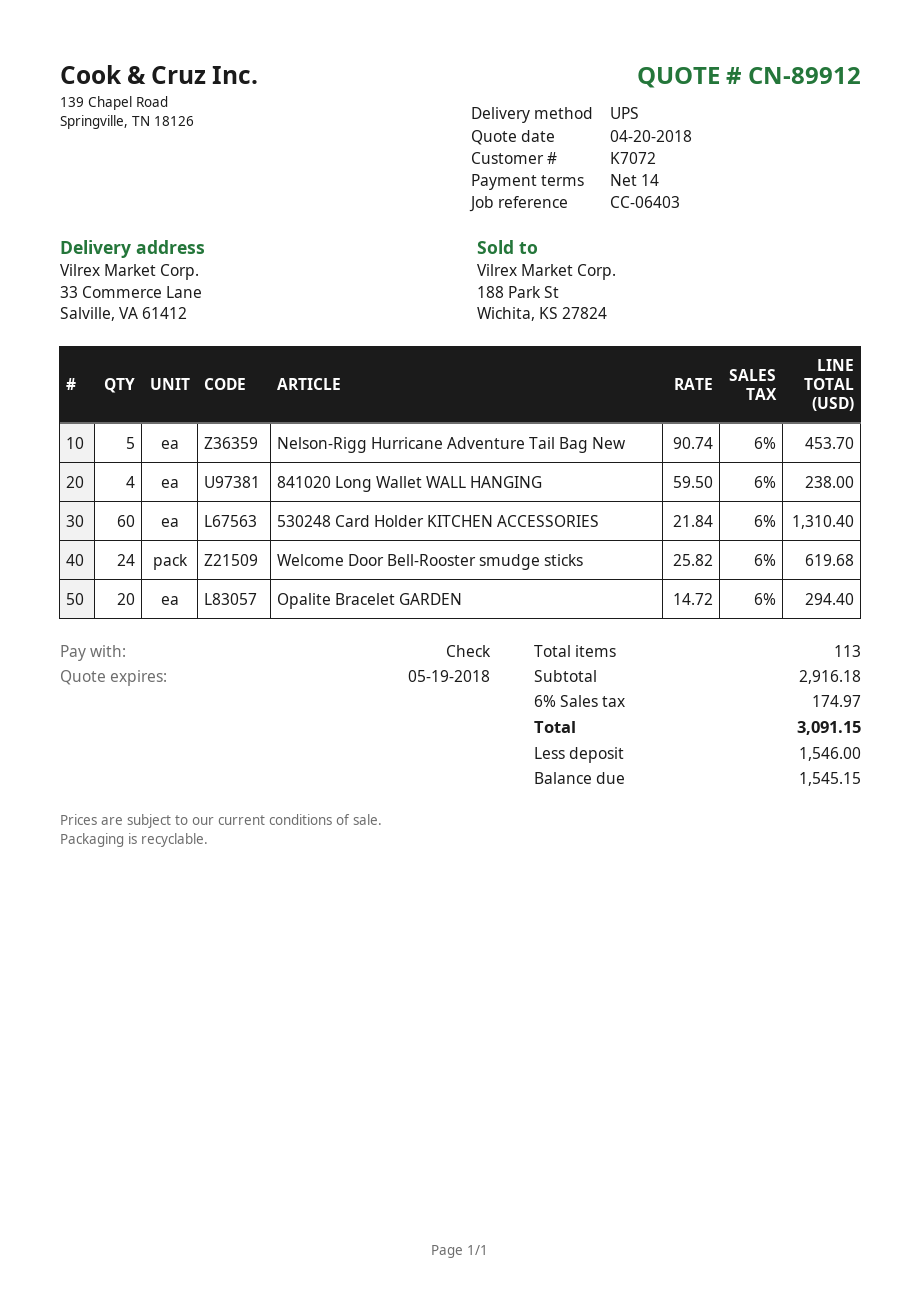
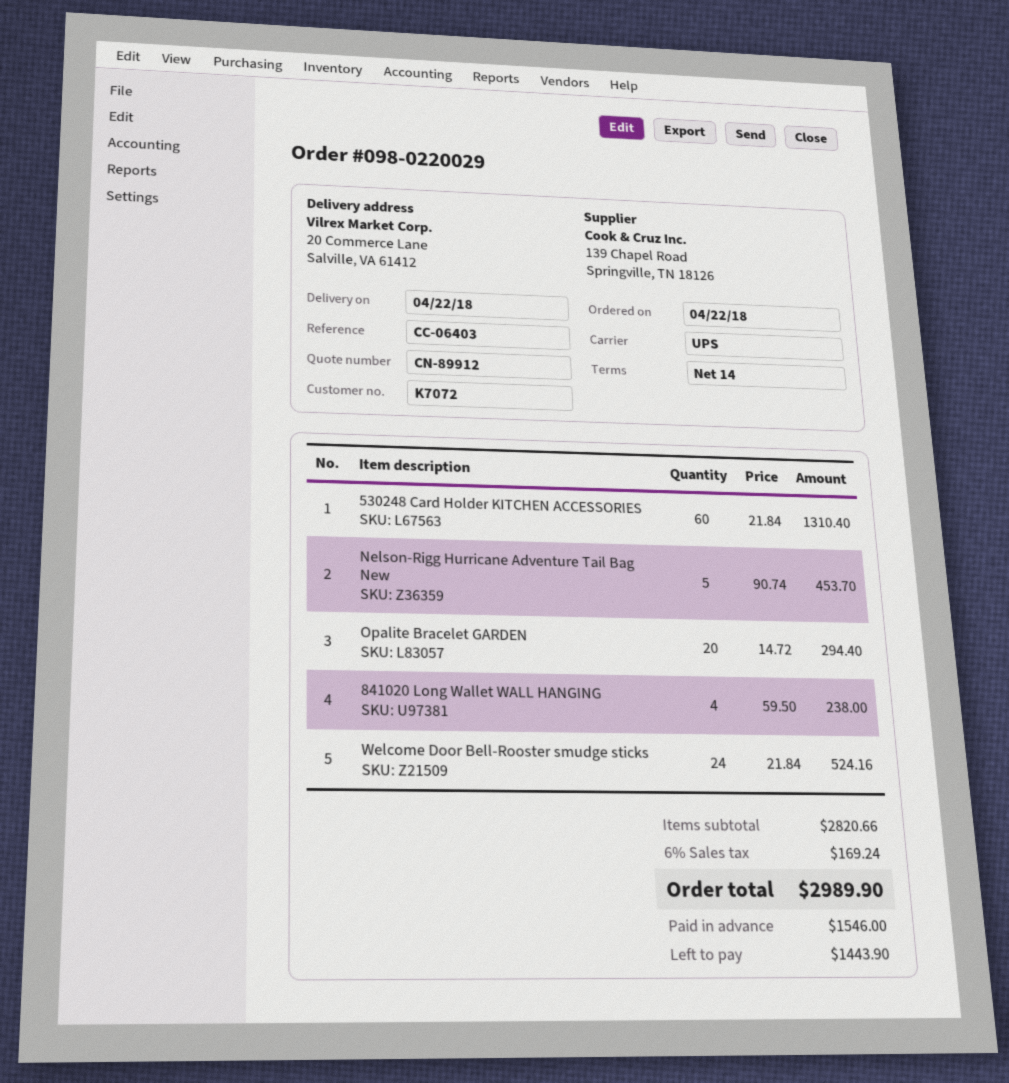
ship to: 33 Commerce Lane, Salville, VA 61412 -> 20 Commerce Lane, Salville, VA 61412
Welcome Door Bell-Rooster smudge sticks: 24 x 25.82 = 619.68 -> 24 x 21.84 = 524.16
subtotal: 2916.18 -> 2820.66
tax: 6% = 174.97 -> 6% = 169.24
total: 3091.15 -> 2989.90
balance: 1545.15 -> 1443.90

